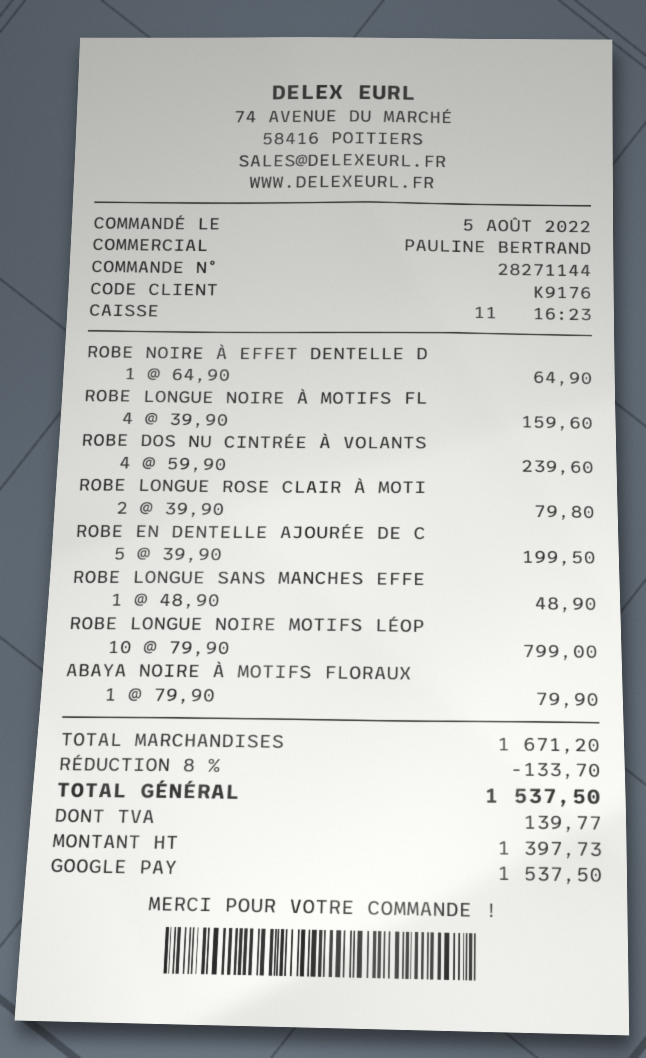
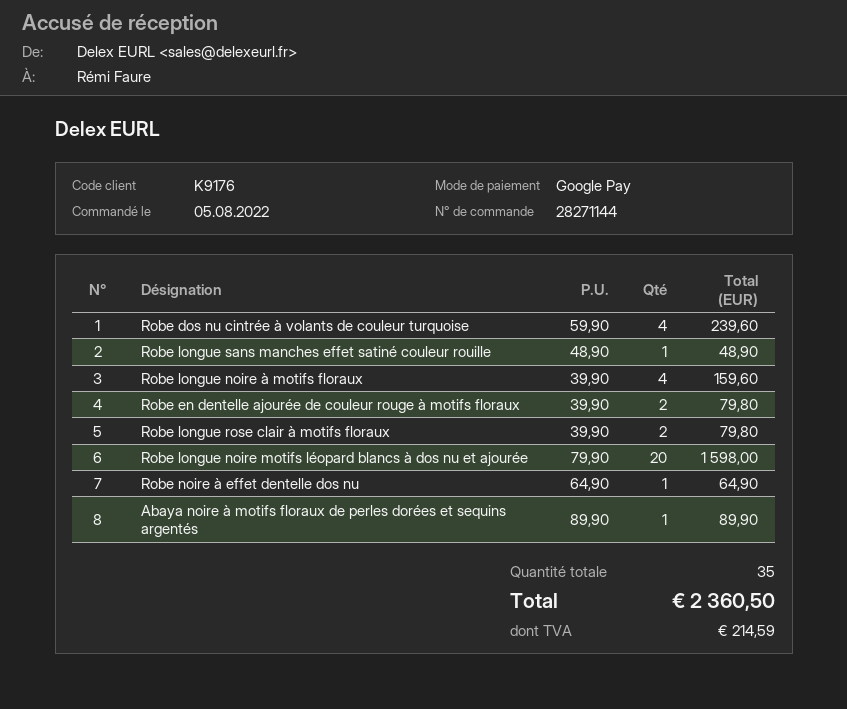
ROBE EN DENTELLE AJOURÉE DE C: 5 x 39.90 = 199.50 -> 2 x 39.90 = 79.80
ROBE LONGUE NOIRE MOTIFS LÉOP: 10 x 79.90 = 799.00 -> 20 x 79.90 = 1598.00
ABAYA NOIRE À MOTIFS FLORAUX: 1 x 79.90 = 79.90 -> 1 x 89.90 = 89.90
discount: 8% = 133.70 -> none
tax: 139.77 -> 214.59
total: 1537.50 -> 2360.50

